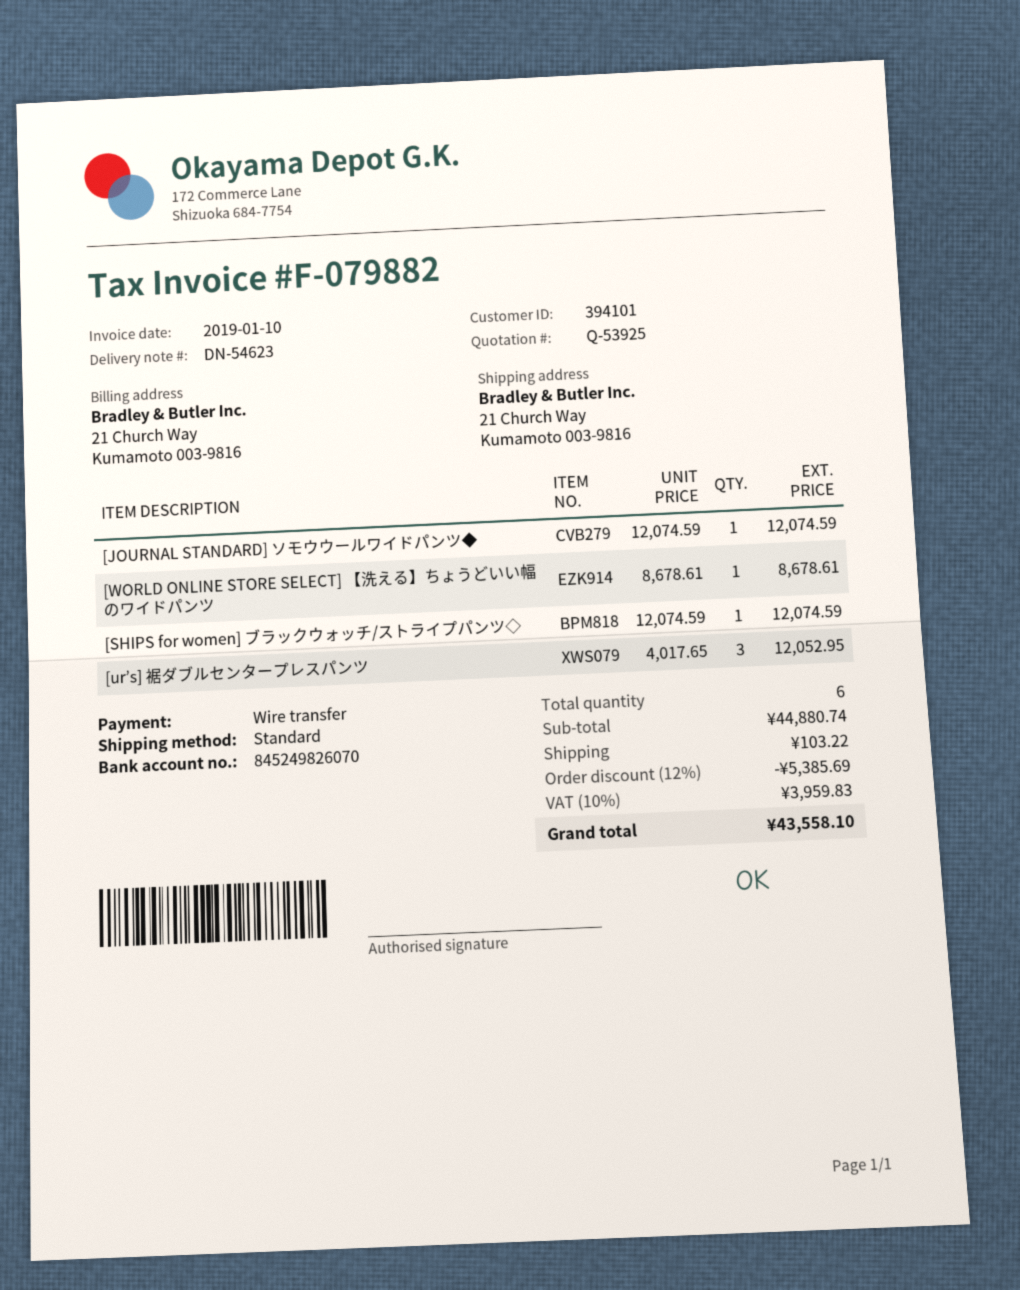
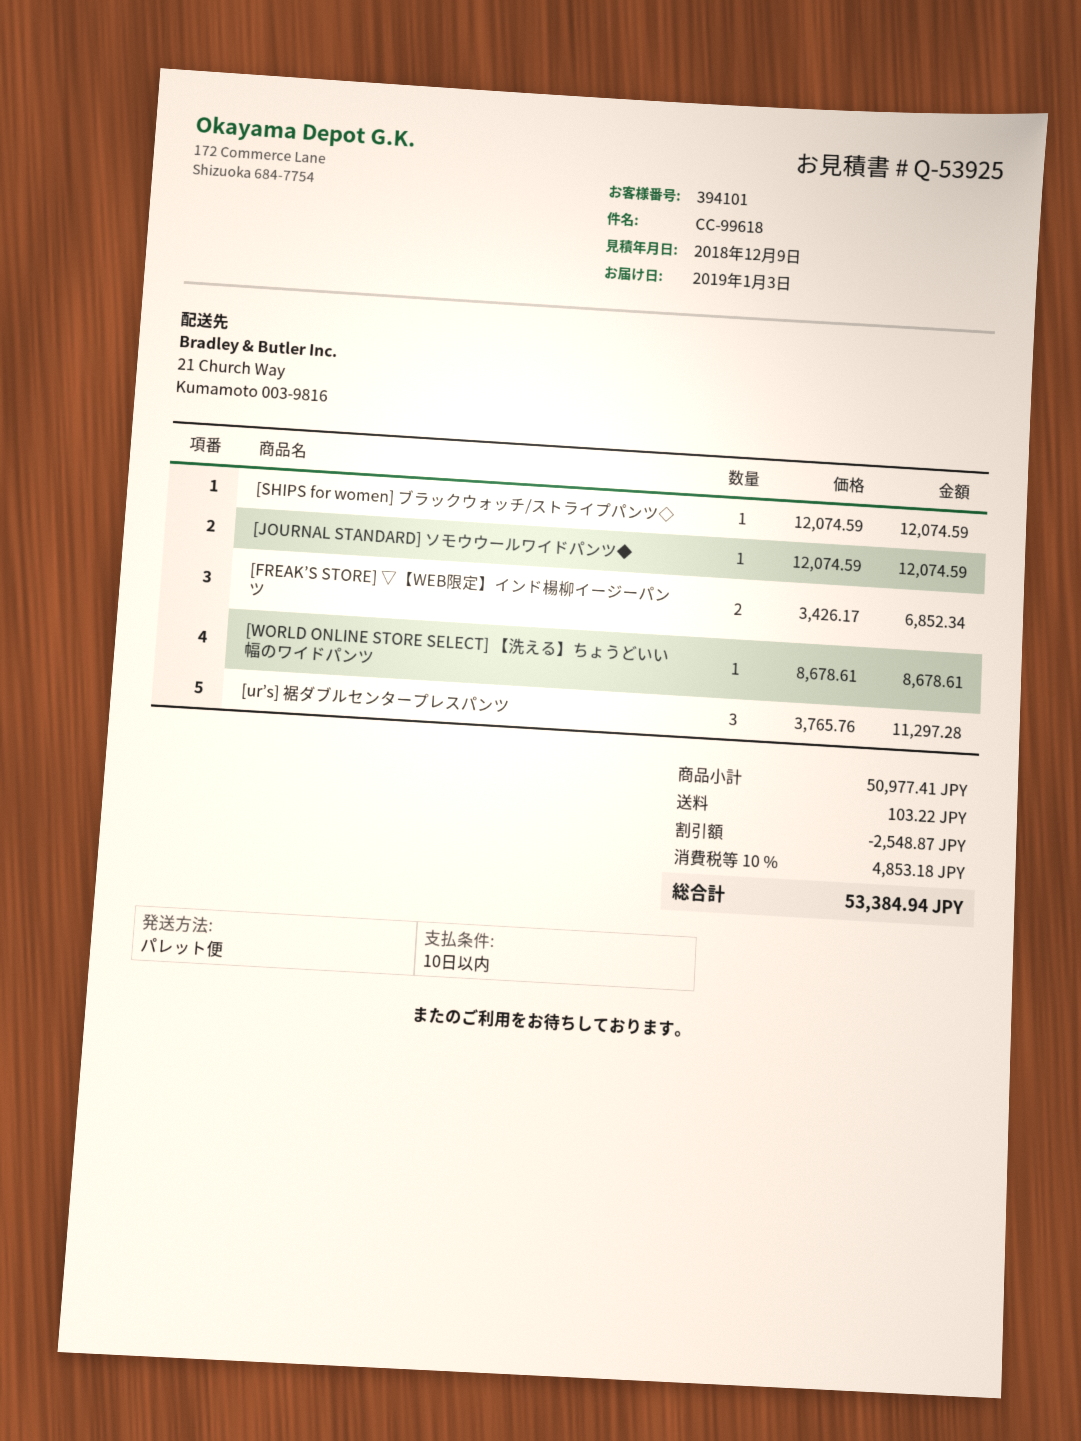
shipping method: standard -> pallet freight
[ur’s] 裾ダブルセンタープレスパンツ: 3 x 4017.65 = 12052.95 -> 3 x 3765.76 = 11297.28
[FREAK’S STORE] ▽【WEB限定】インド楊柳イージーパンツ: none -> 2 x 3426.17 = 6852.34
subtotal: 44880.74 -> 50977.41
discount: 5385.69 -> 2548.87
tax: 10% = 3959.83 -> 10% = 4853.18
total: 43558.10 -> 53384.94

